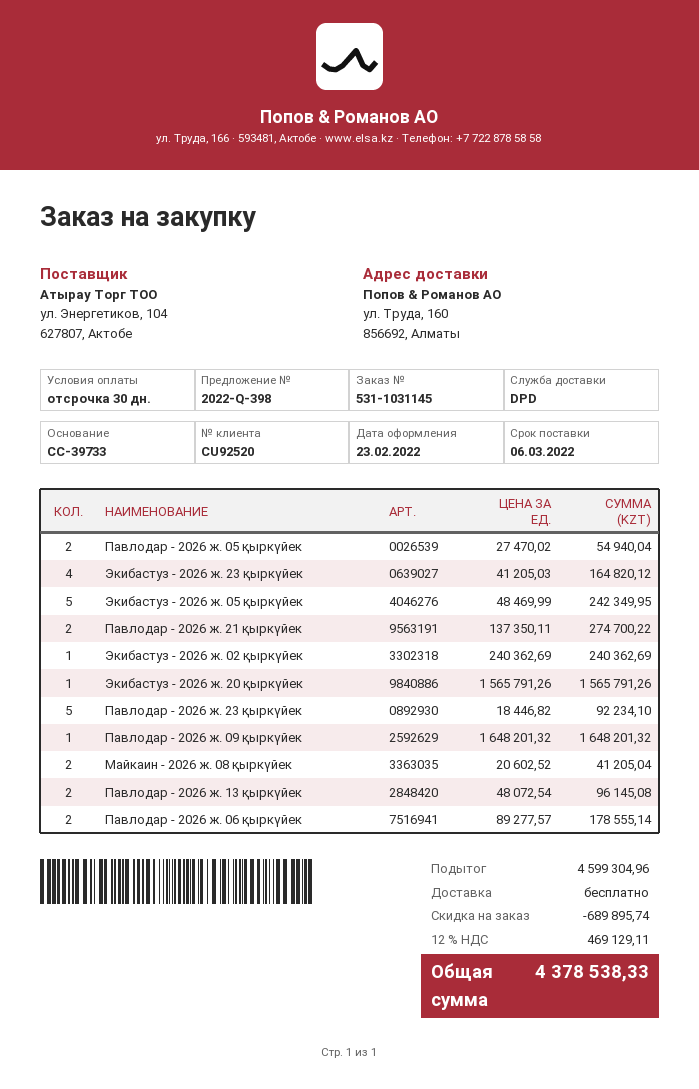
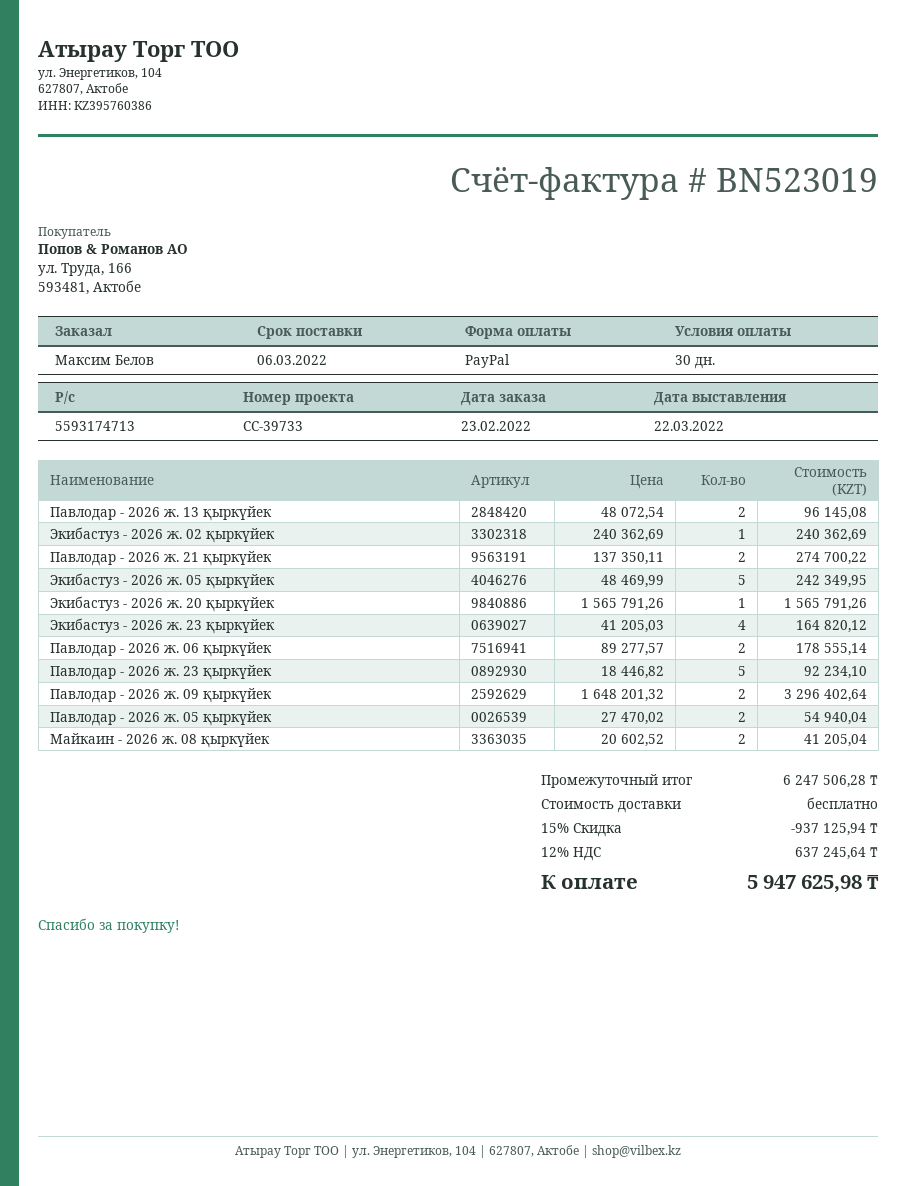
Павлодар - 2026 ж. 09 қыркүйек: 1 x 1648201.32 = 1648201.32 -> 2 x 1648201.32 = 3296402.64
subtotal: 4599304.96 -> 6247506.28
discount: 689895.74 -> 937125.94
tax: 12% = 469129.11 -> 12% = 637245.64
total: 4378538.33 -> 5947625.98

